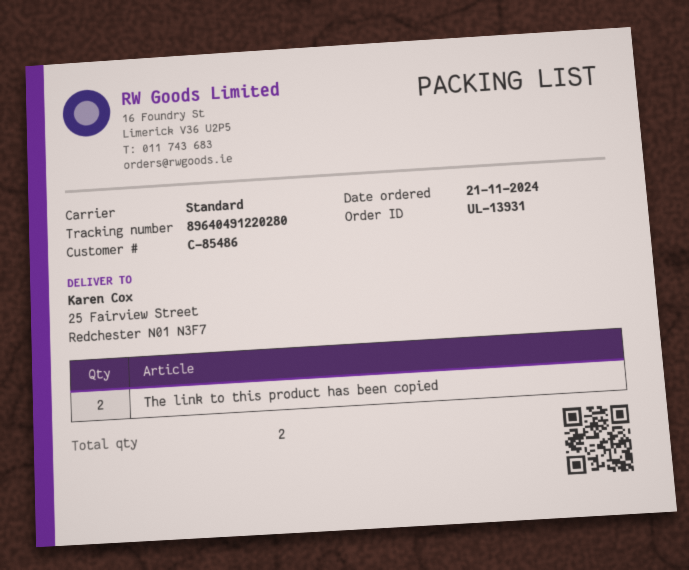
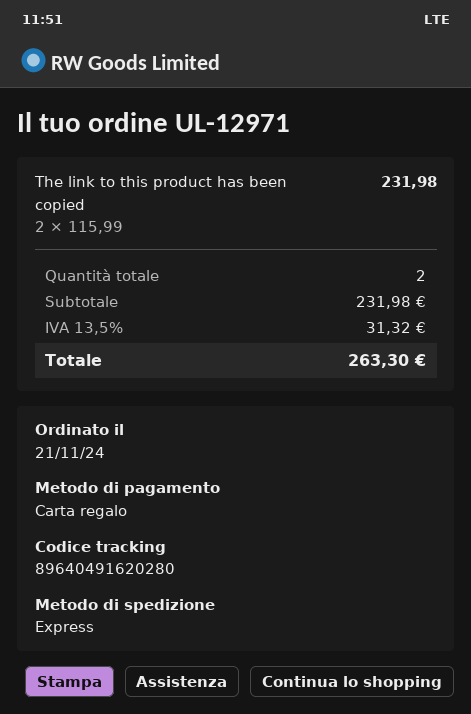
order number: UL-13931 -> UL-12971
shipping method: standard -> express
tracking number: 89640491220280 -> 89640491620280

